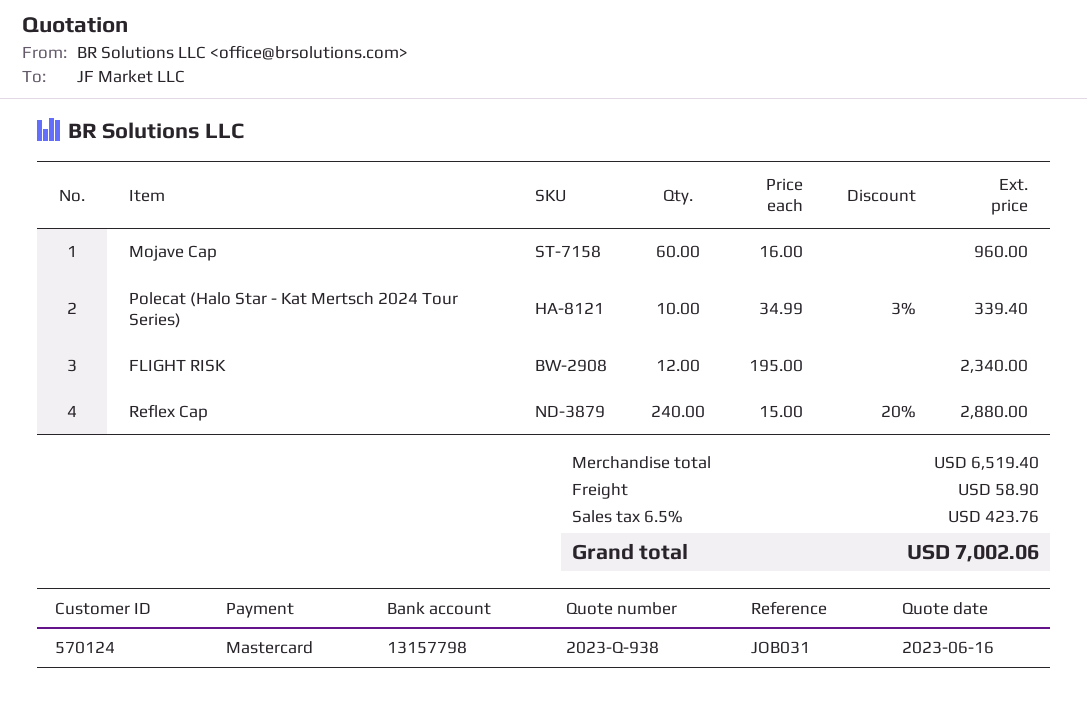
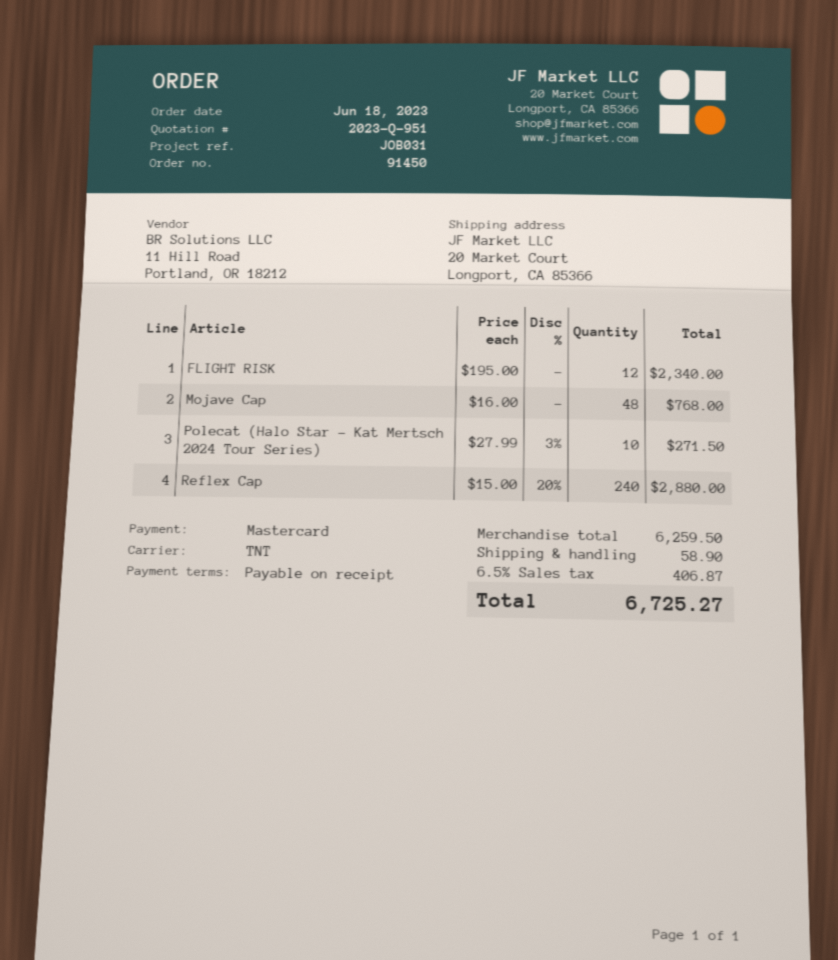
quote number: 2023-Q-938 -> 2023-Q-951
Mojave Cap: 60 x 16.00 = 960.00 -> 48 x 16.00 = 768.00
Polecat (Halo Star - Kat Mertsch 2024 Tour Series): 10 x 34.99 - 3% = 339.40 -> 10 x 27.99 - 3% = 271.50
subtotal: 6519.40 -> 6259.50
tax: 6.5% = 423.76 -> 6.5% = 406.87
total: 7002.06 -> 6725.27

